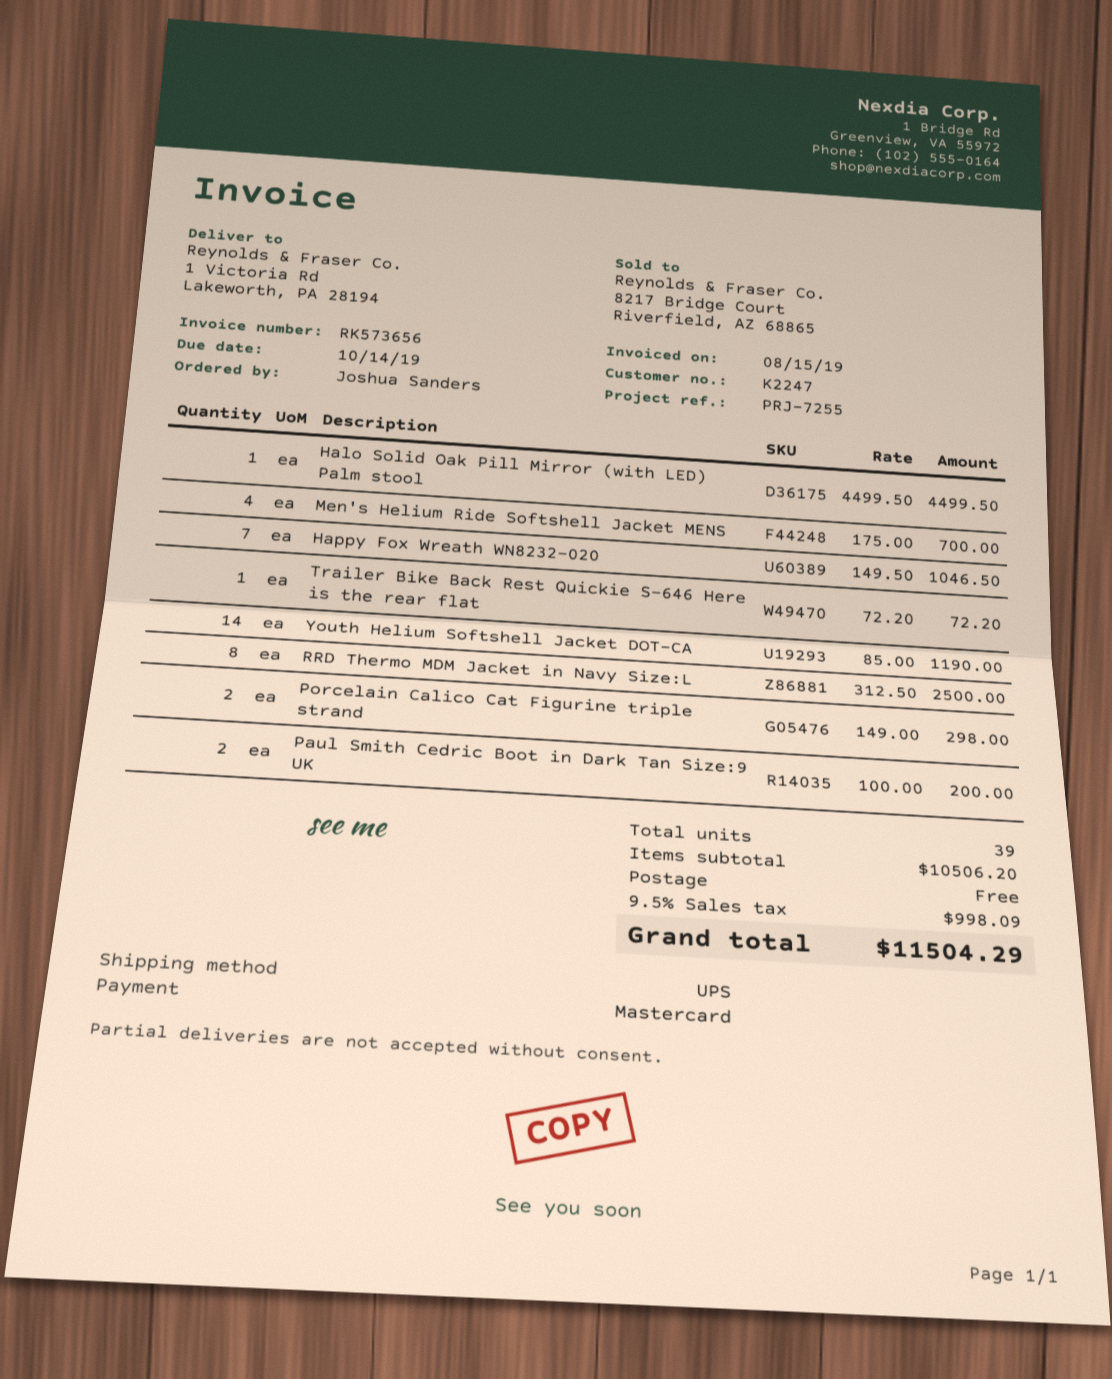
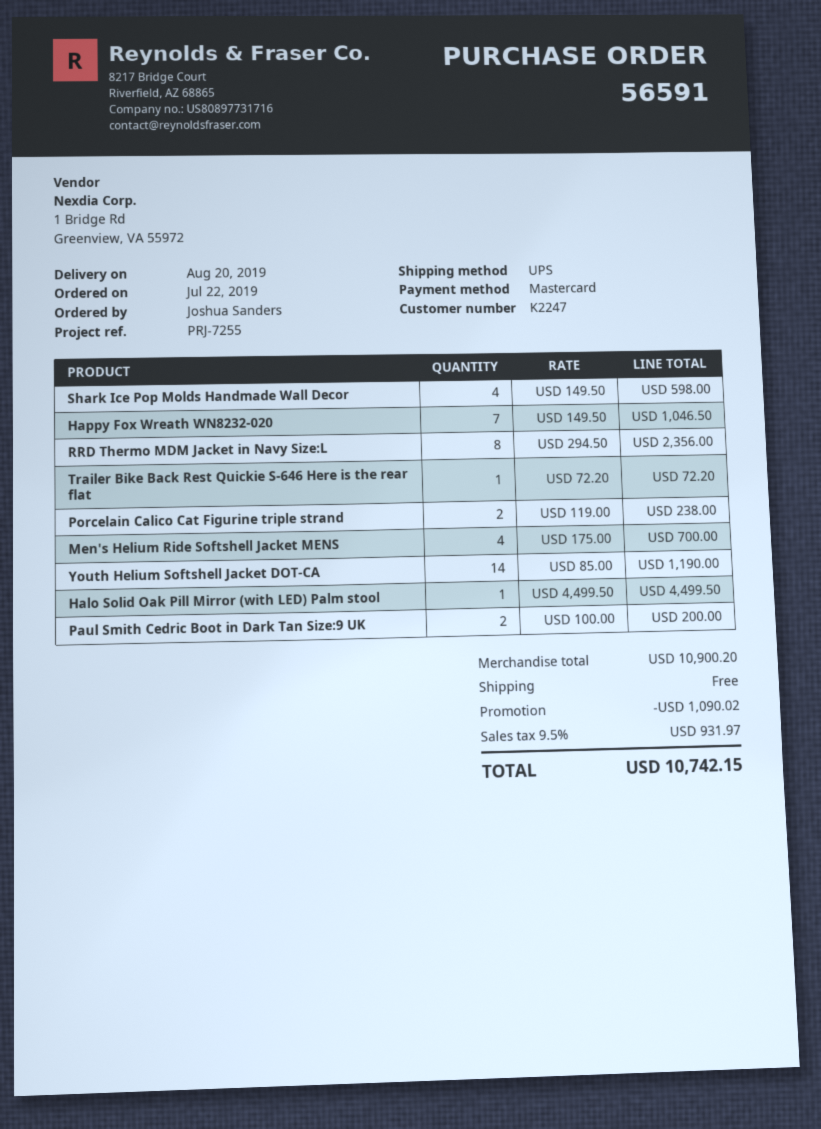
RRD Thermo MDM Jacket in Navy Size:L: 8 x 312.50 = 2500.00 -> 8 x 294.50 = 2356.00
Porcelain Calico Cat Figurine triple strand: 2 x 149.00 = 298.00 -> 2 x 119.00 = 238.00
Shark Ice Pop Molds Handmade Wall Decor: none -> 4 x 149.50 = 598.00
subtotal: 10506.20 -> 10900.20
discount: none -> 1090.02
tax: 9.5% = 998.09 -> 9.5% = 931.97
total: 11504.29 -> 10742.15

